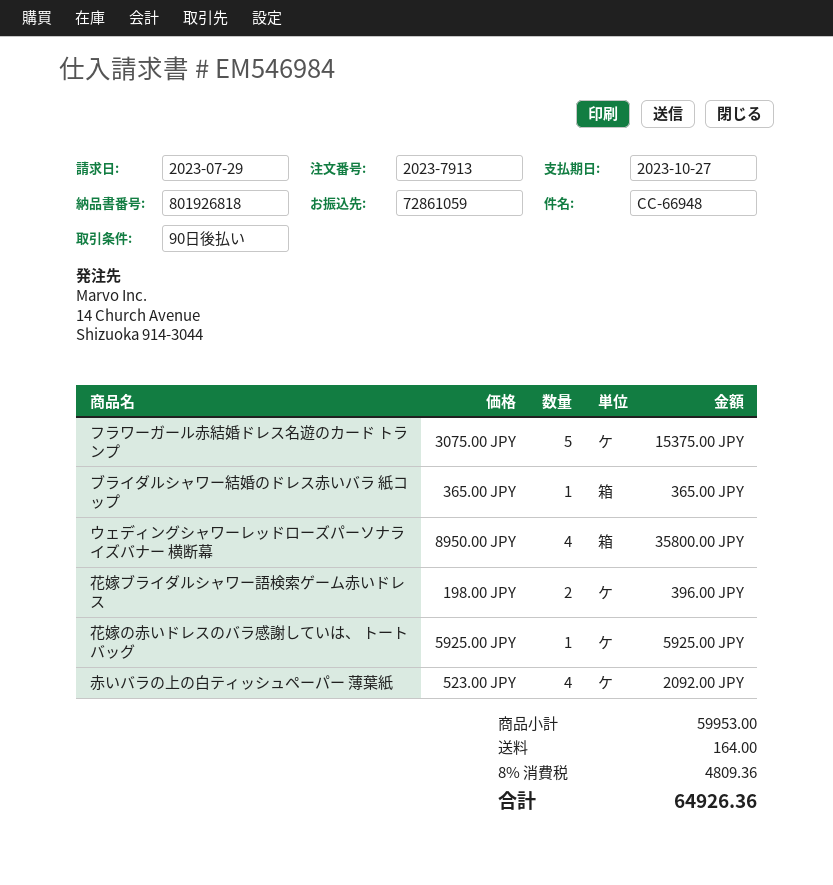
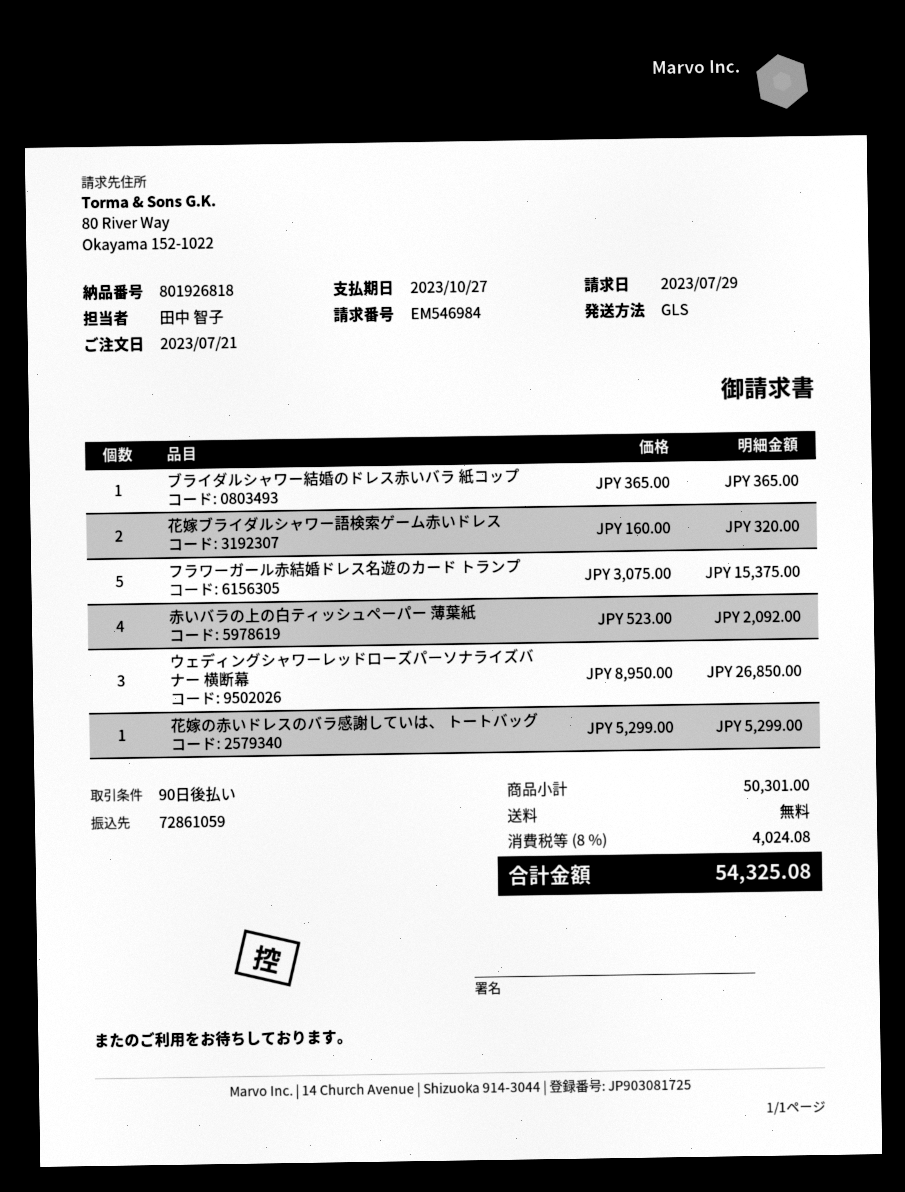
ウェディングシャワーレッドローズパーソナライズバナー 横断幕: 4 x 8950.00 = 35800.00 -> 3 x 8950.00 = 26850.00
花嫁ブライダルシャワー語検索ゲーム赤いドレス: 2 x 198.00 = 396.00 -> 2 x 160.00 = 320.00
花嫁の赤いドレスのバラ感謝していは、 トートバッグ: 1 x 5925.00 = 5925.00 -> 1 x 5299.00 = 5299.00
subtotal: 59953.00 -> 50301.00
shipping: 164.00 -> 0.00
tax: 8% = 4809.36 -> 8% = 4024.08
total: 64926.36 -> 54325.08

